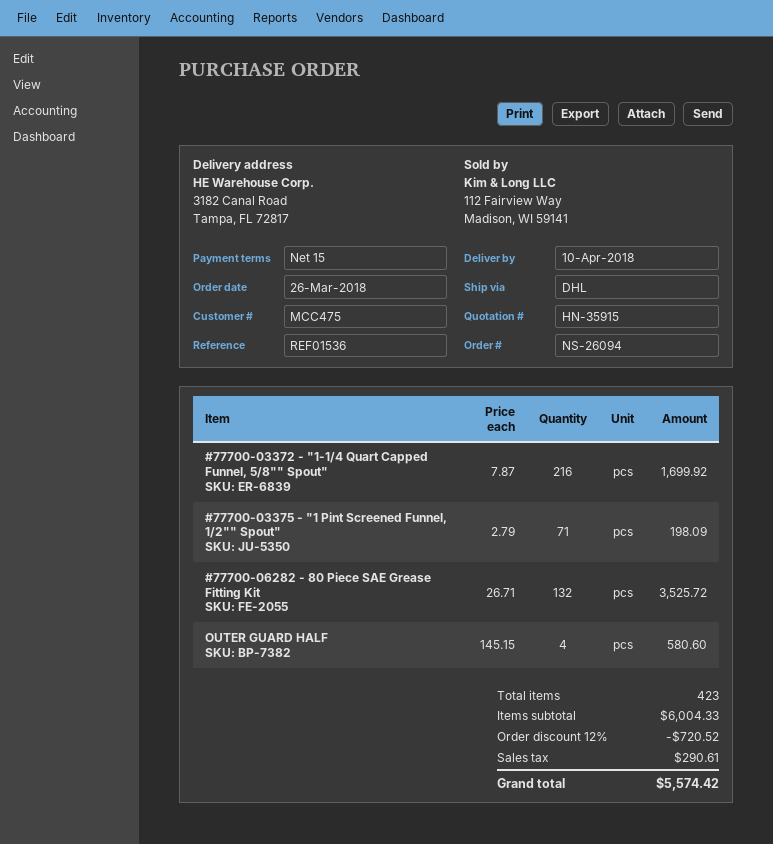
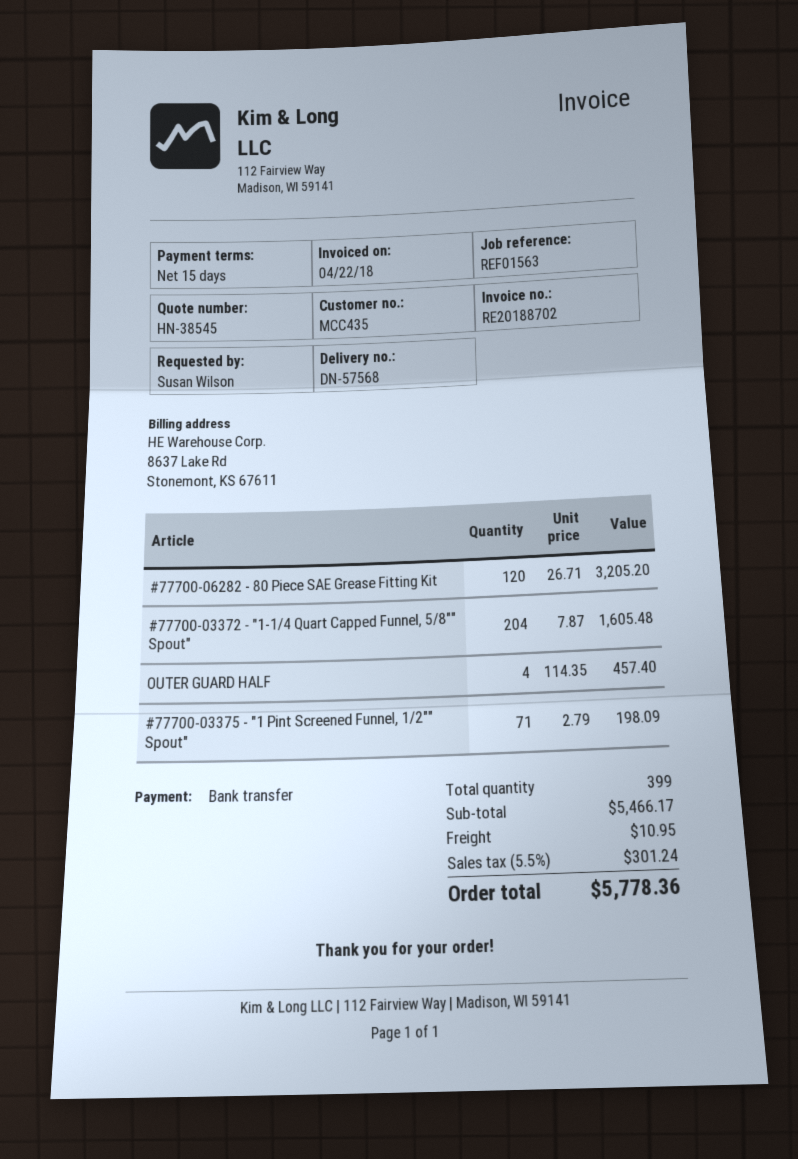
quote number: HN-35915 -> HN-38545
customer number: MCC475 -> MCC435
reference: REF01536 -> REF01563
#77700-03372 - "1-1/4 Quart Capped Funnel, 5/8"" Spout": 216 x 7.87 = 1699.92 -> 204 x 7.87 = 1605.48
#77700-06282 - 80 Piece SAE Grease Fitting Kit: 132 x 26.71 = 3525.72 -> 120 x 26.71 = 3205.20
OUTER GUARD HALF: 4 x 145.15 = 580.60 -> 4 x 114.35 = 457.40
total quantity: 423 -> 399
subtotal: 6004.33 -> 5466.17
discount: 12% = 720.52 -> none
shipping: none -> 10.95
tax: 290.61 -> 301.24
total: 5574.42 -> 5778.36

